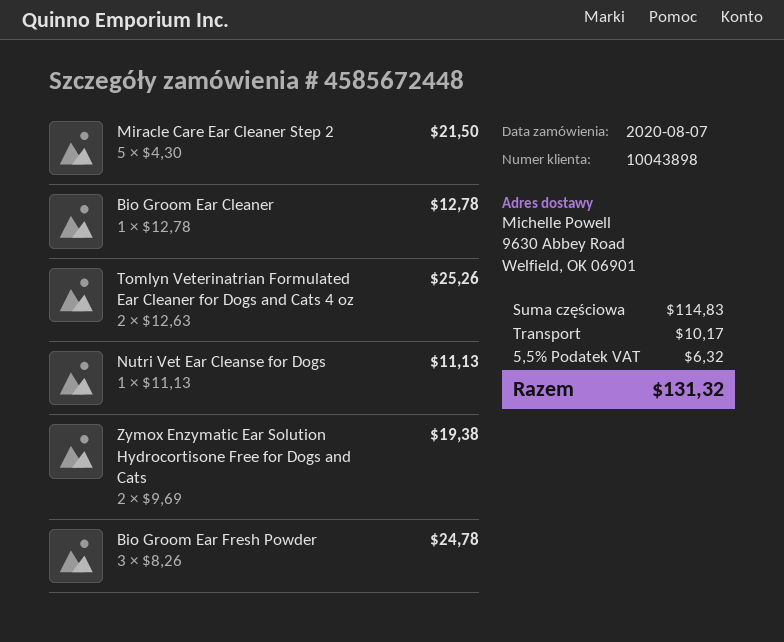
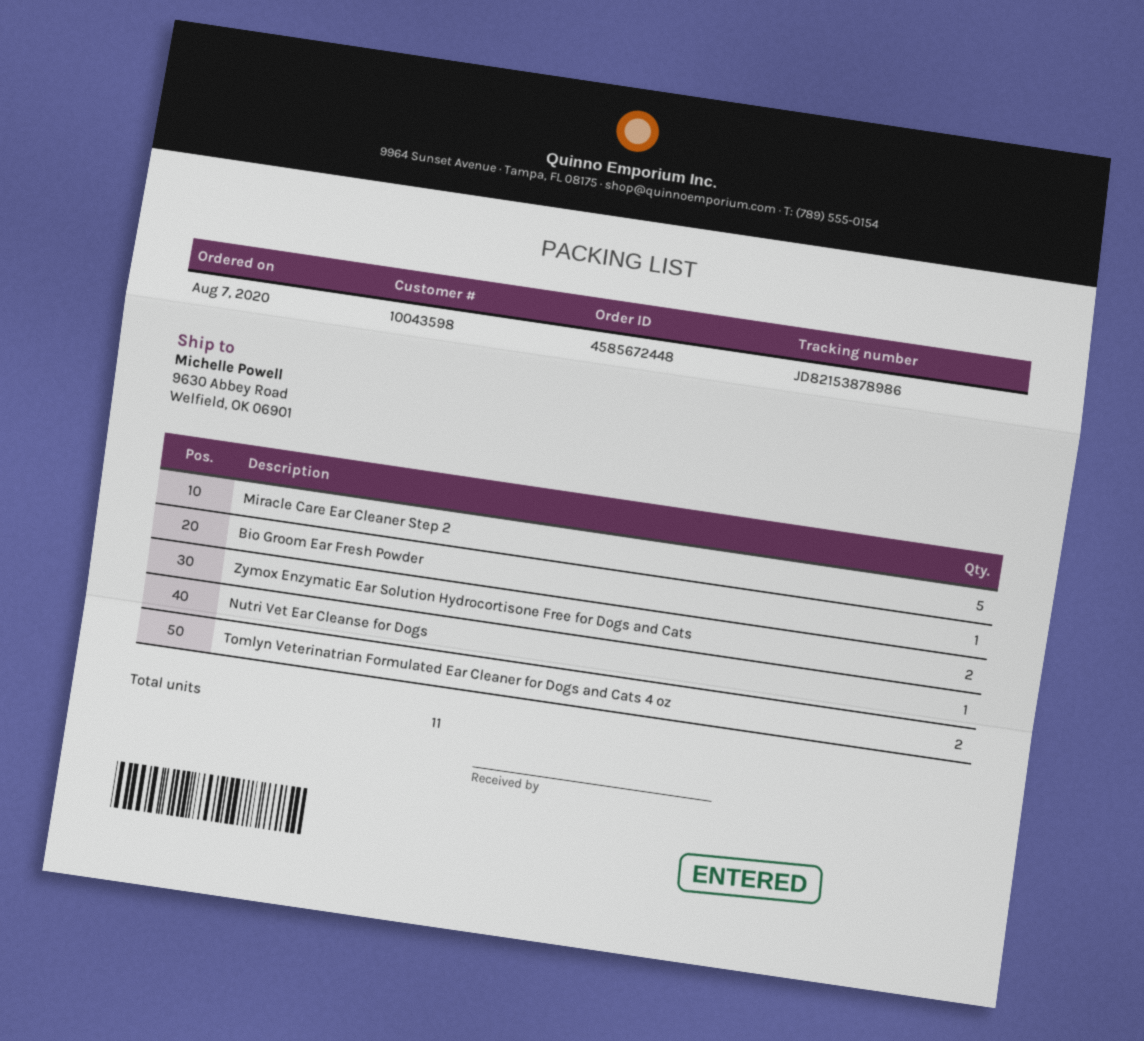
customer number: 10043898 -> 10043598
Bio Groom Ear Cleaner: 1 -> none
Bio Groom Ear Fresh Powder: 3 -> 1

